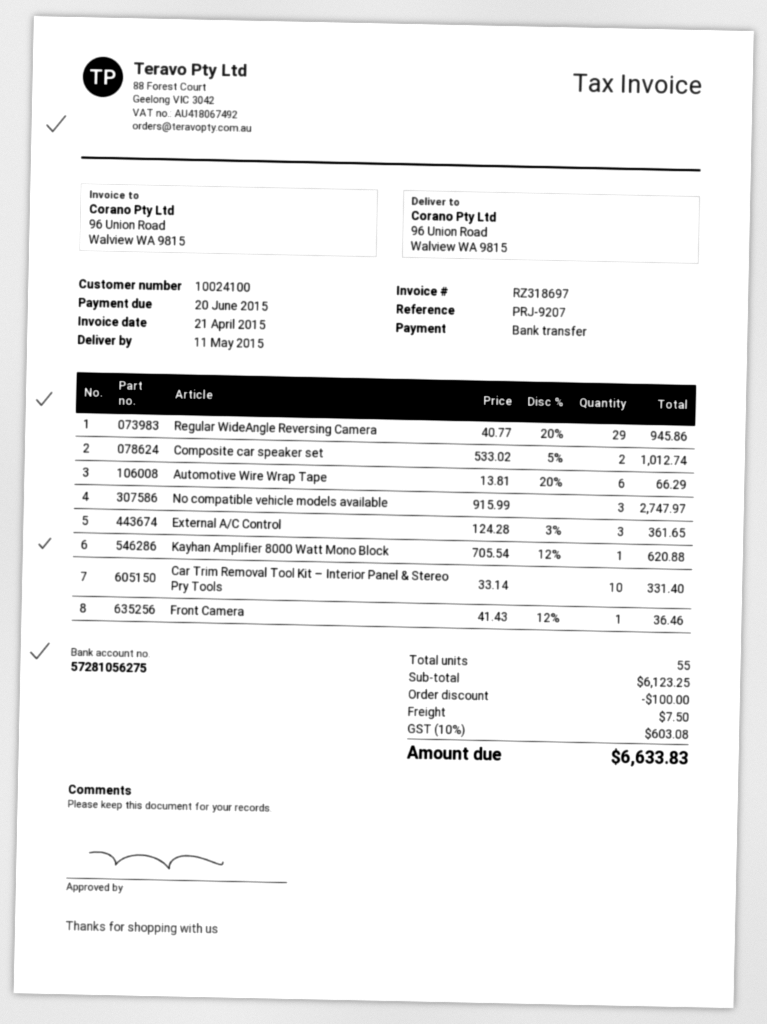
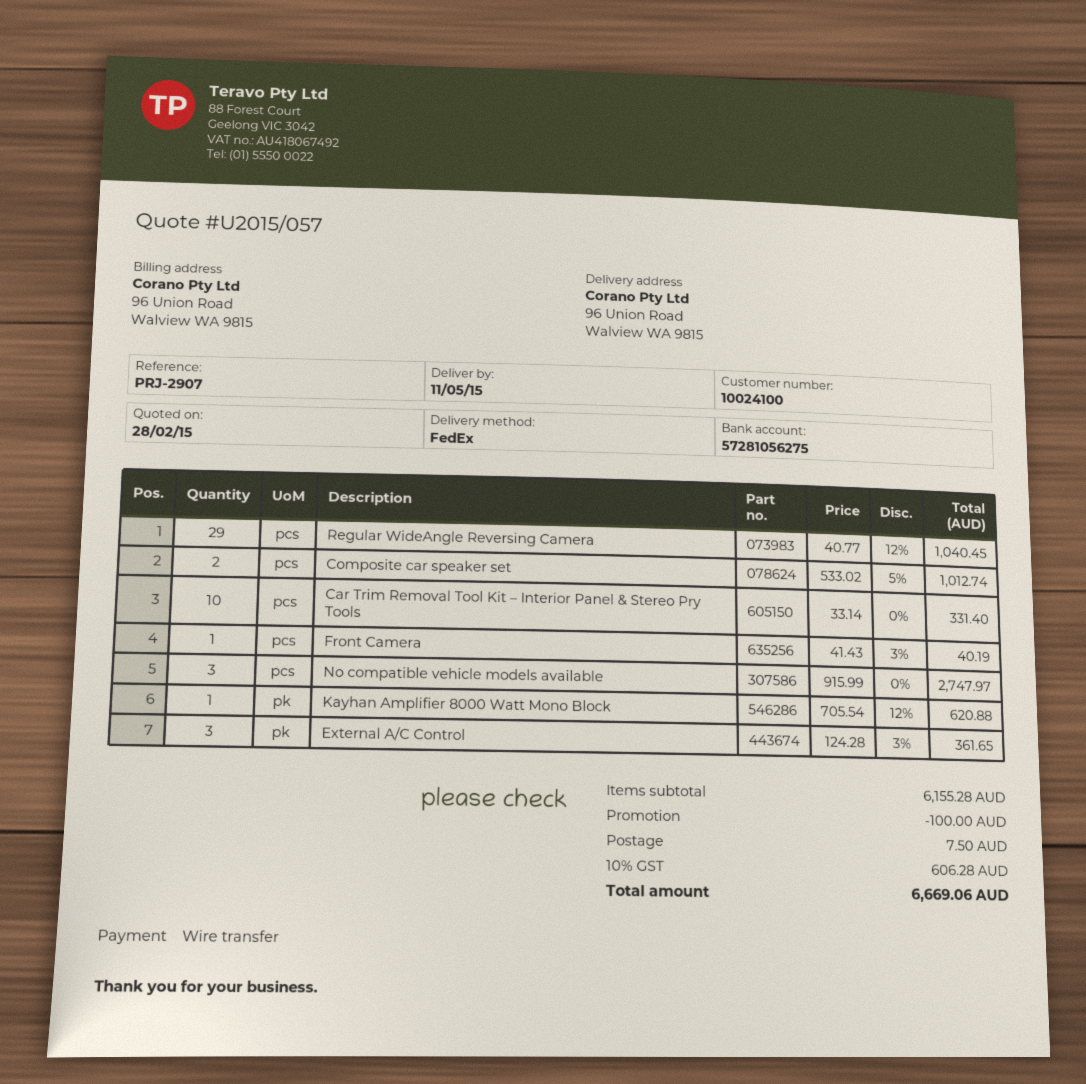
reference: PRJ-9207 -> PRJ-2907
Regular WideAngle Reversing Camera: 29 x 40.77 - 20% = 945.86 -> 29 x 40.77 - 12% = 1040.45
Automotive Wire Wrap Tape: 6 x 13.81 - 20% = 66.29 -> none
Front Camera: 1 x 41.43 - 12% = 36.46 -> 1 x 41.43 - 3% = 40.19
subtotal: 6123.25 -> 6155.28
tax: 10% = 603.08 -> 10% = 606.28
total: 6633.83 -> 6669.06

